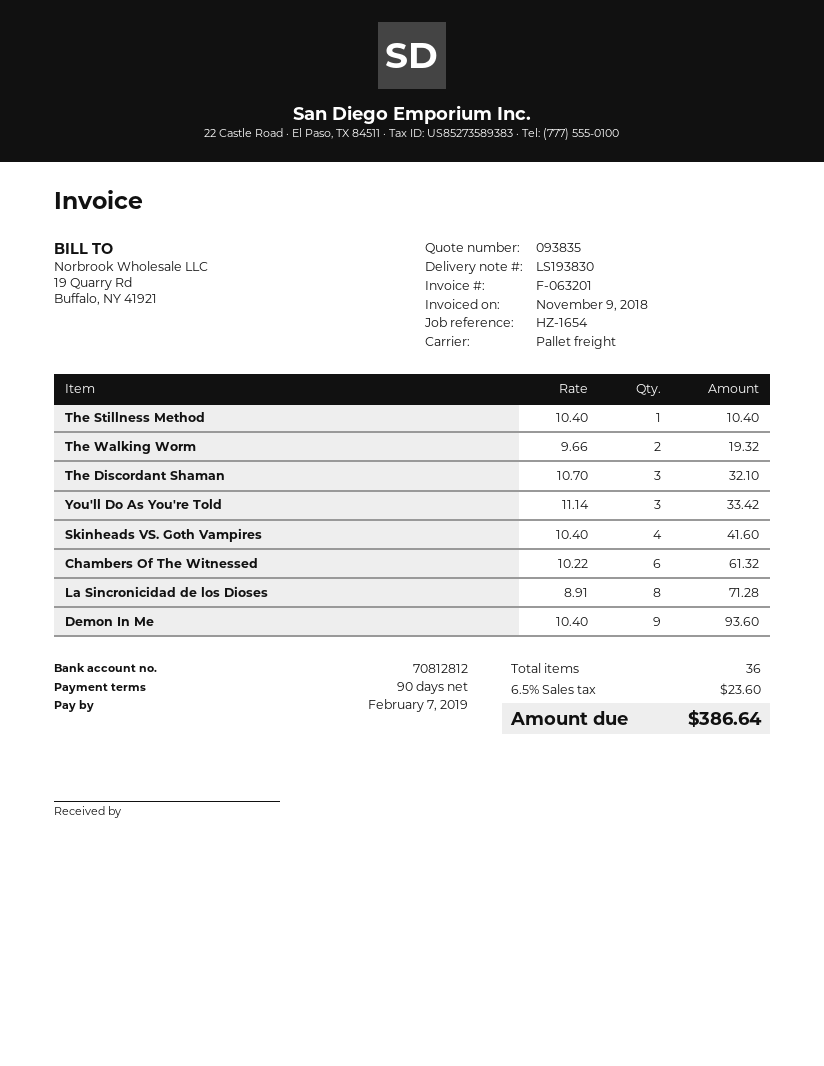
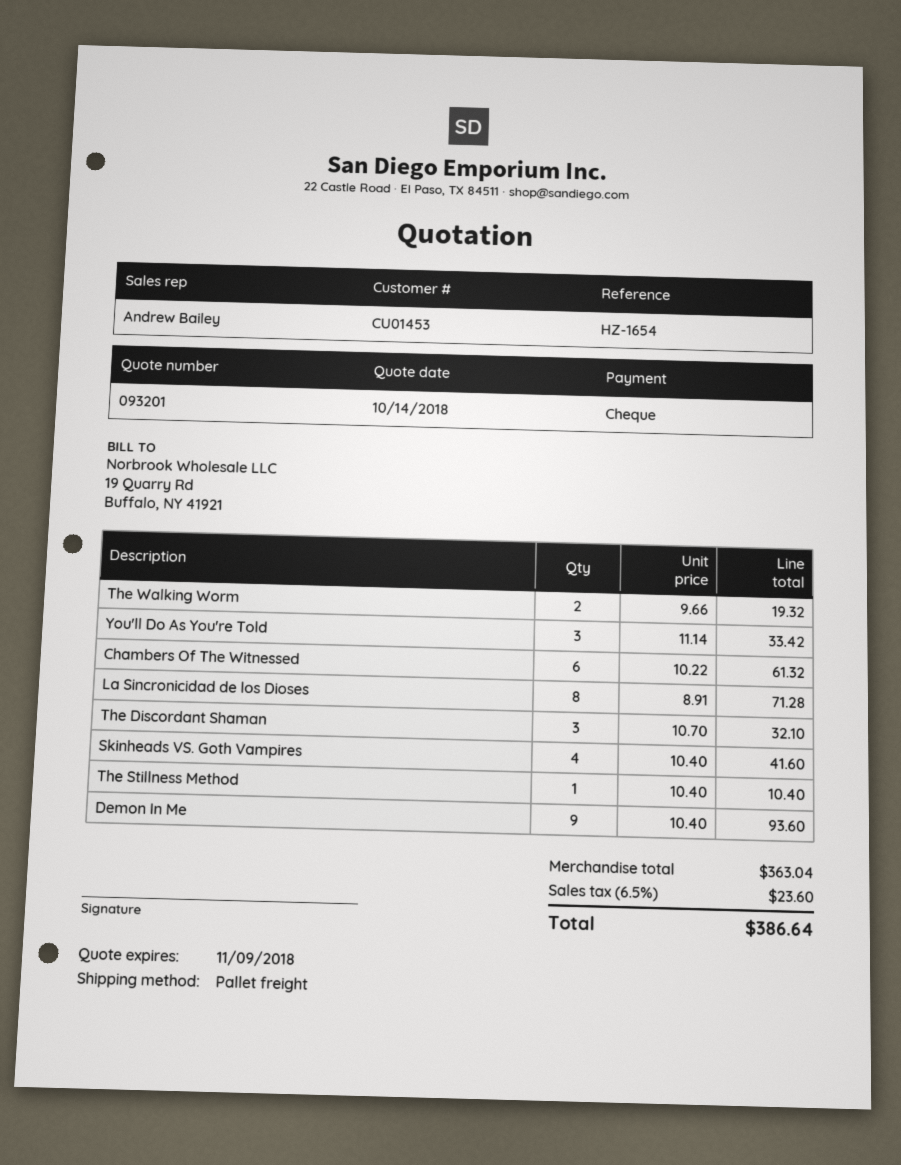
quote number: 093835 -> 093201

